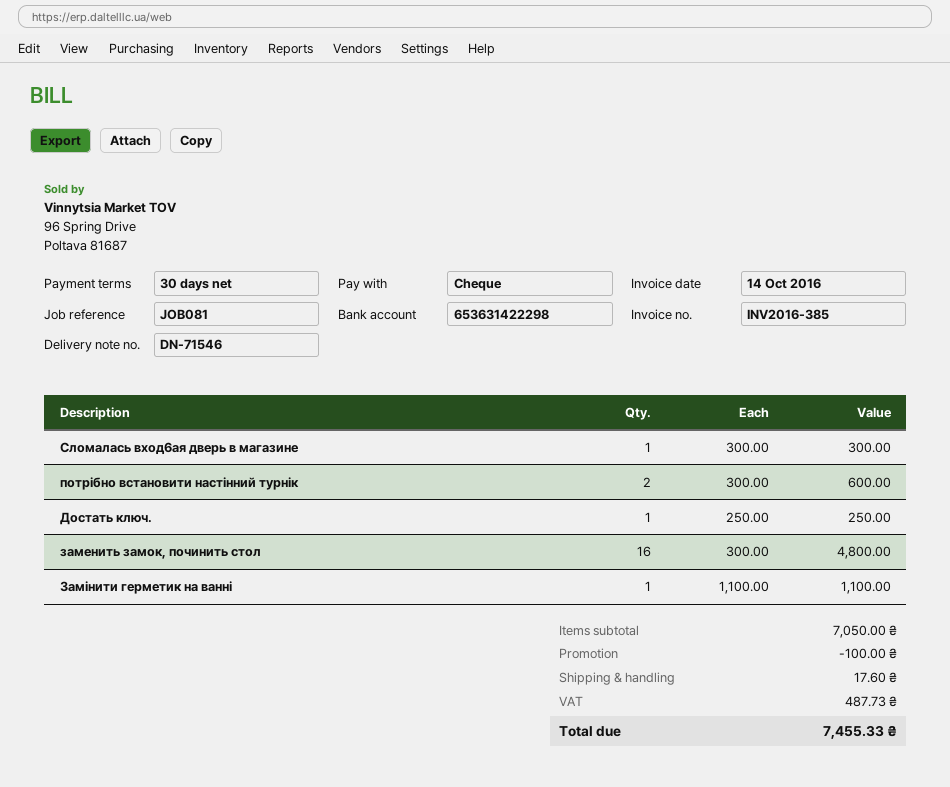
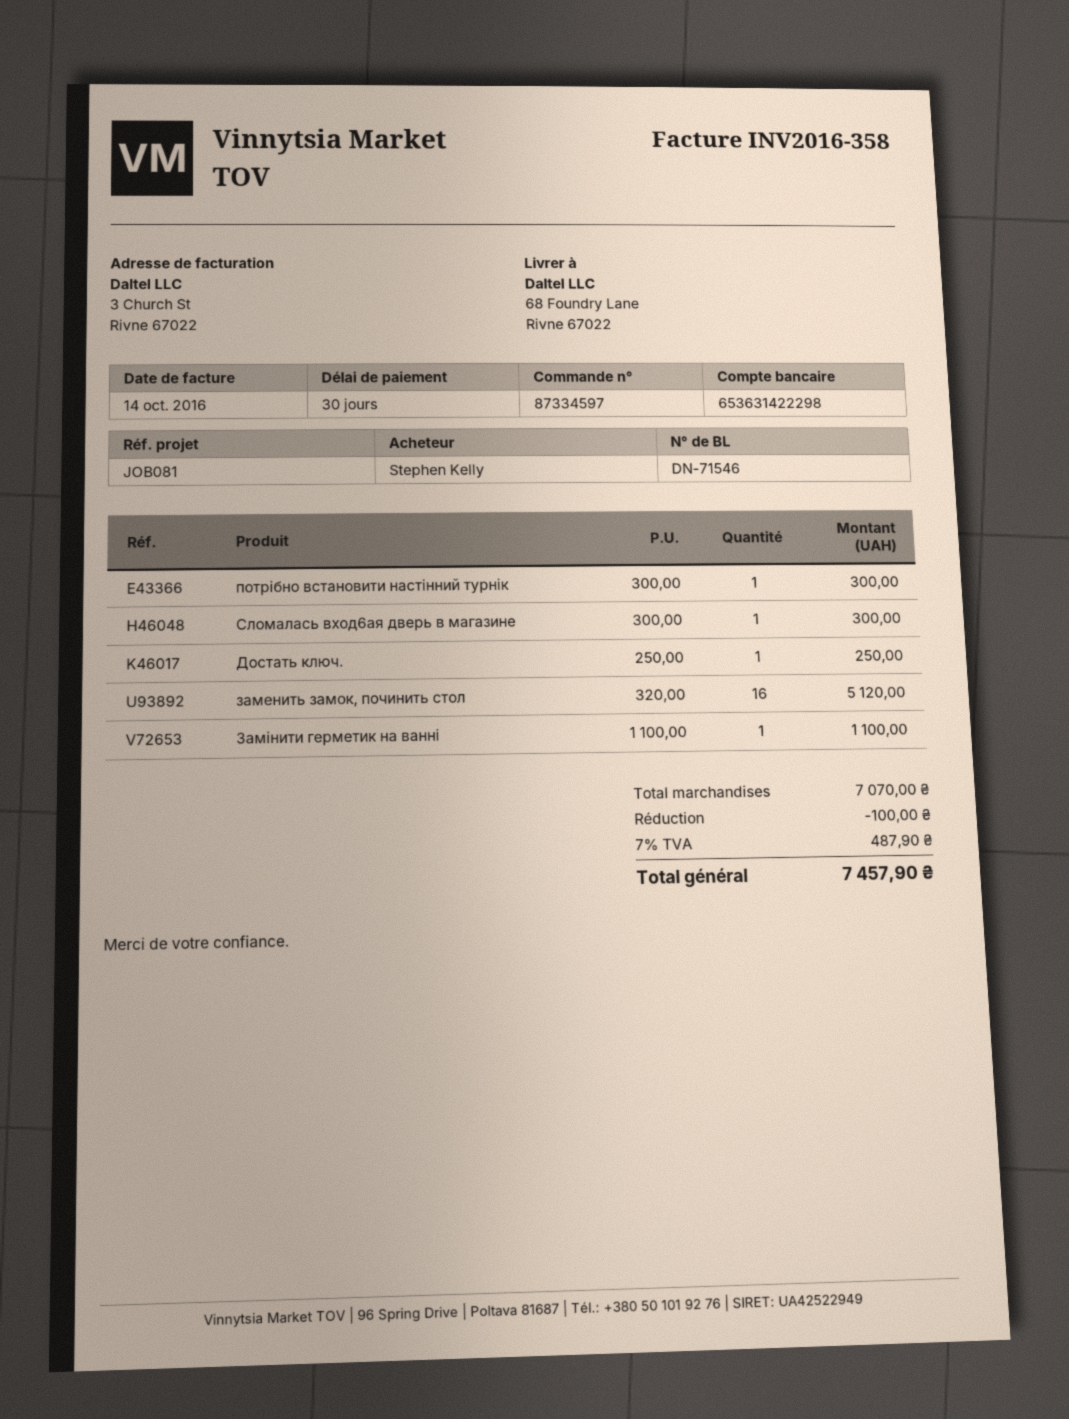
invoice number: INV2016-385 -> INV2016-358
потрібно встановити настінний турнік: 2 x 300.00 = 600.00 -> 1 x 300.00 = 300.00
заменить замок, починить стол: 16 x 300.00 = 4800.00 -> 16 x 320.00 = 5120.00
subtotal: 7050.00 -> 7070.00
shipping: 17.60 -> none
tax: 487.73 -> 487.90
total: 7455.33 -> 7457.90

